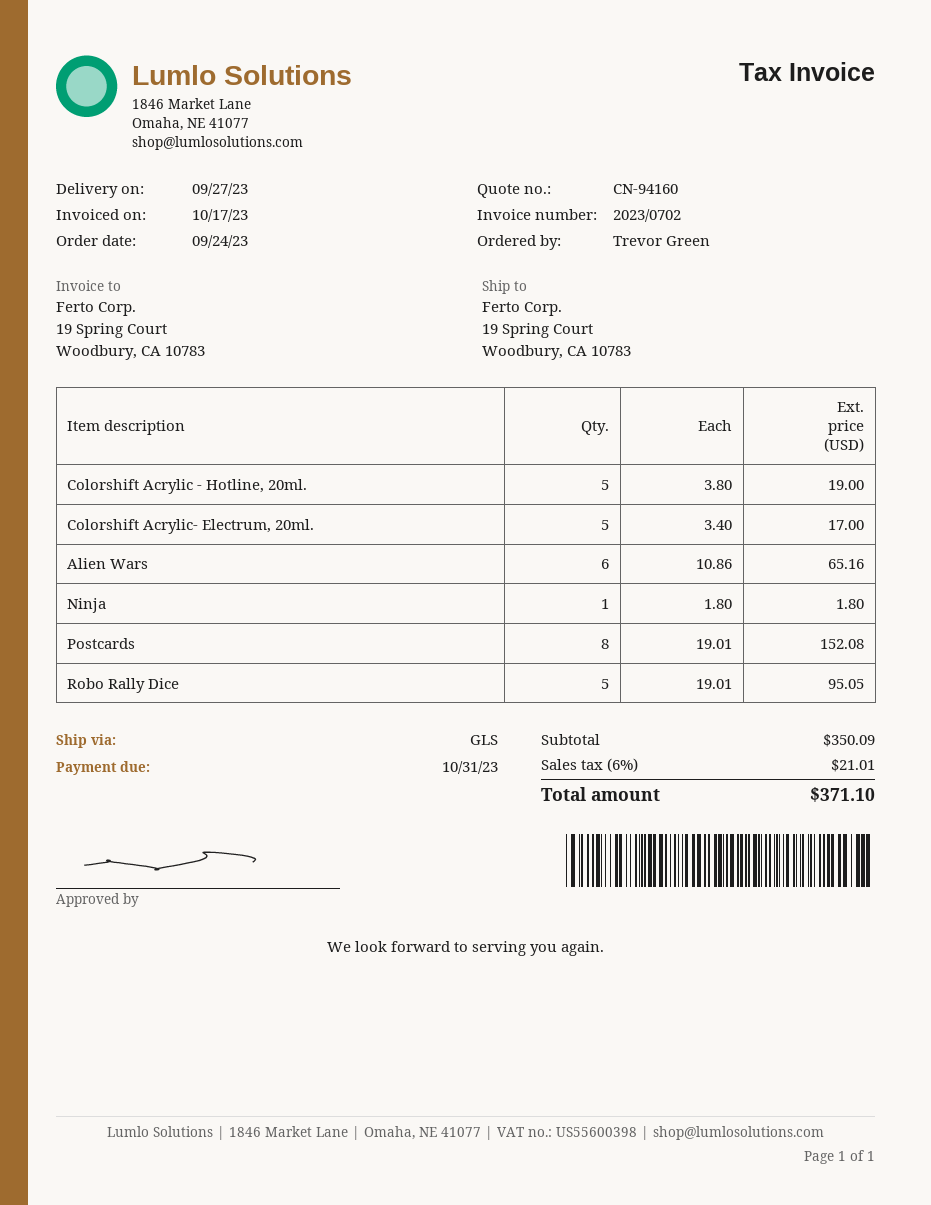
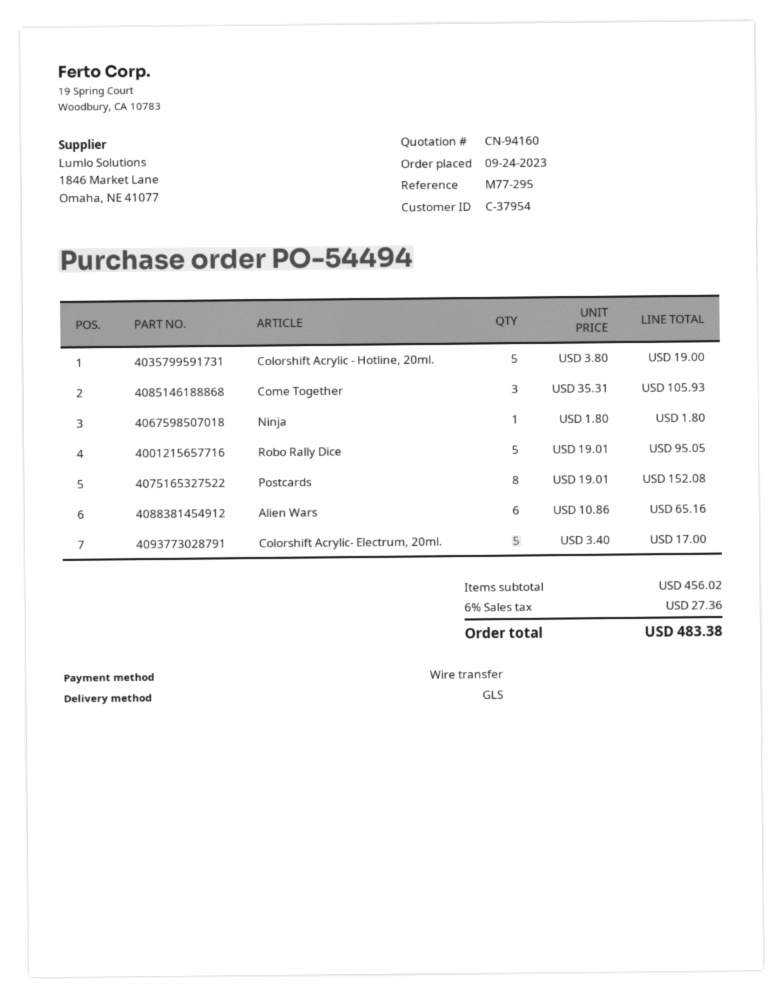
Come Together: none -> 3 x 35.31 = 105.93
subtotal: 350.09 -> 456.02
tax: 6% = 21.01 -> 6% = 27.36
total: 371.10 -> 483.38

